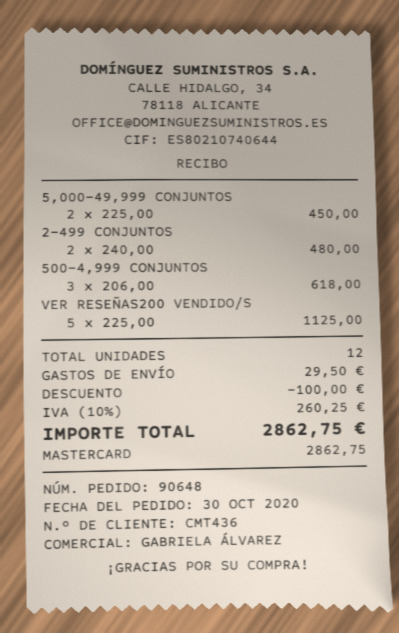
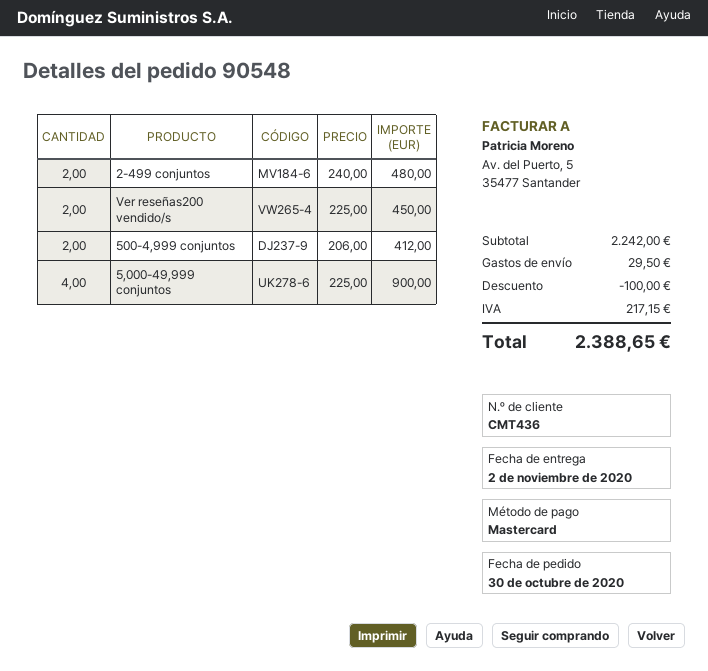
order number: 90648 -> 90548
5,000-49,999 CONJUNTOS: 2 x 225.00 = 450.00 -> 4 x 225.00 = 900.00
500-4,999 CONJUNTOS: 3 x 206.00 = 618.00 -> 2 x 206.00 = 412.00
VER RESEÑAS200 VENDIDO/S: 5 x 225.00 = 1125.00 -> 2 x 225.00 = 450.00
tax: 260.25 -> 217.15
total: 2862.75 -> 2388.65

